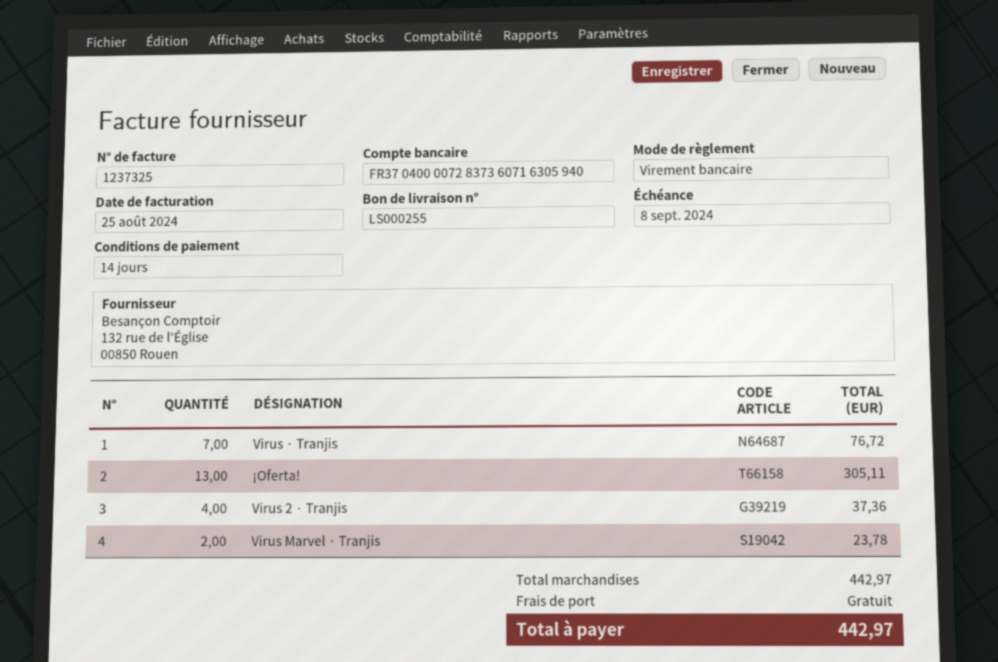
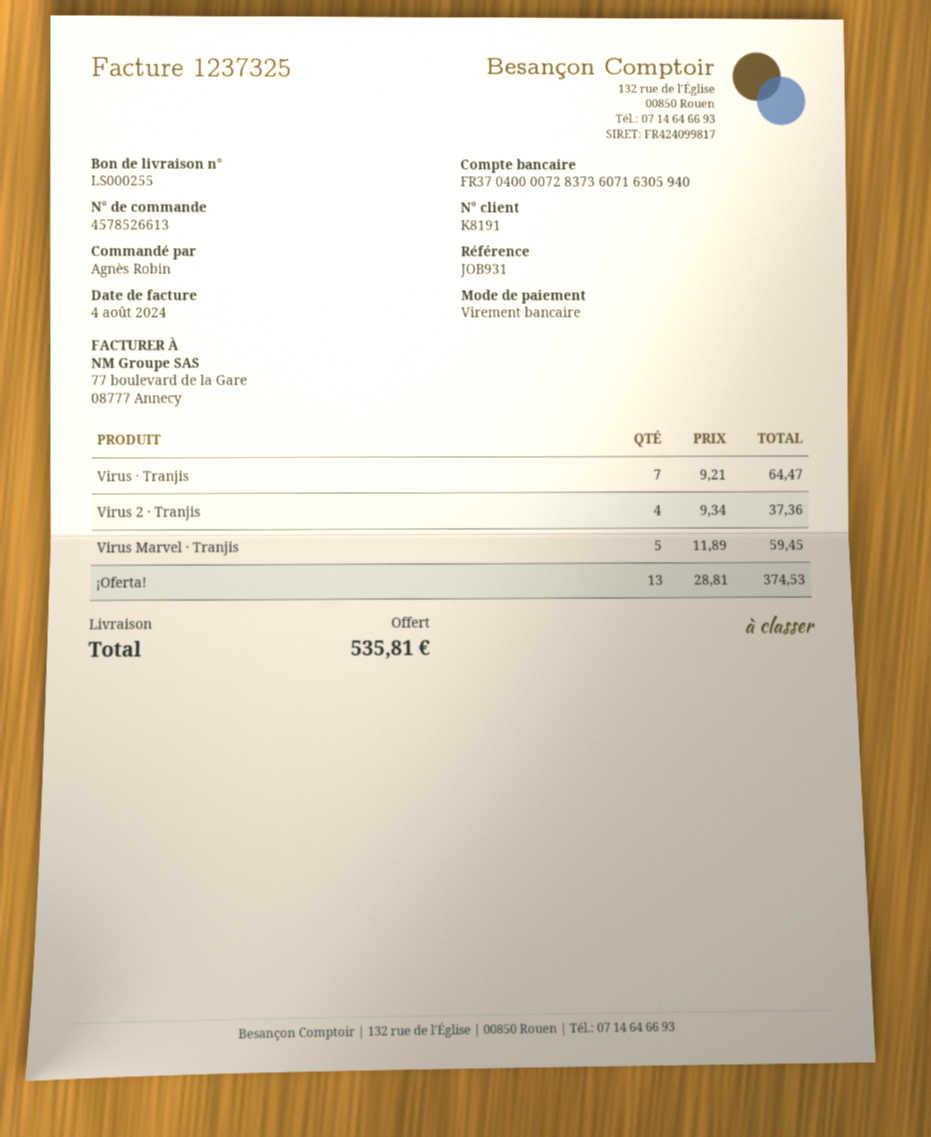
invoice date: 2024-08-25 -> 2024-08-04
Virus · Tranjis: 7 for 76.72 -> 7 for 64.47
¡Oferta!: 13 for 305.11 -> 13 for 374.53
Virus Marvel · Tranjis: 2 for 23.78 -> 5 for 59.45
total: 442.97 -> 535.81

